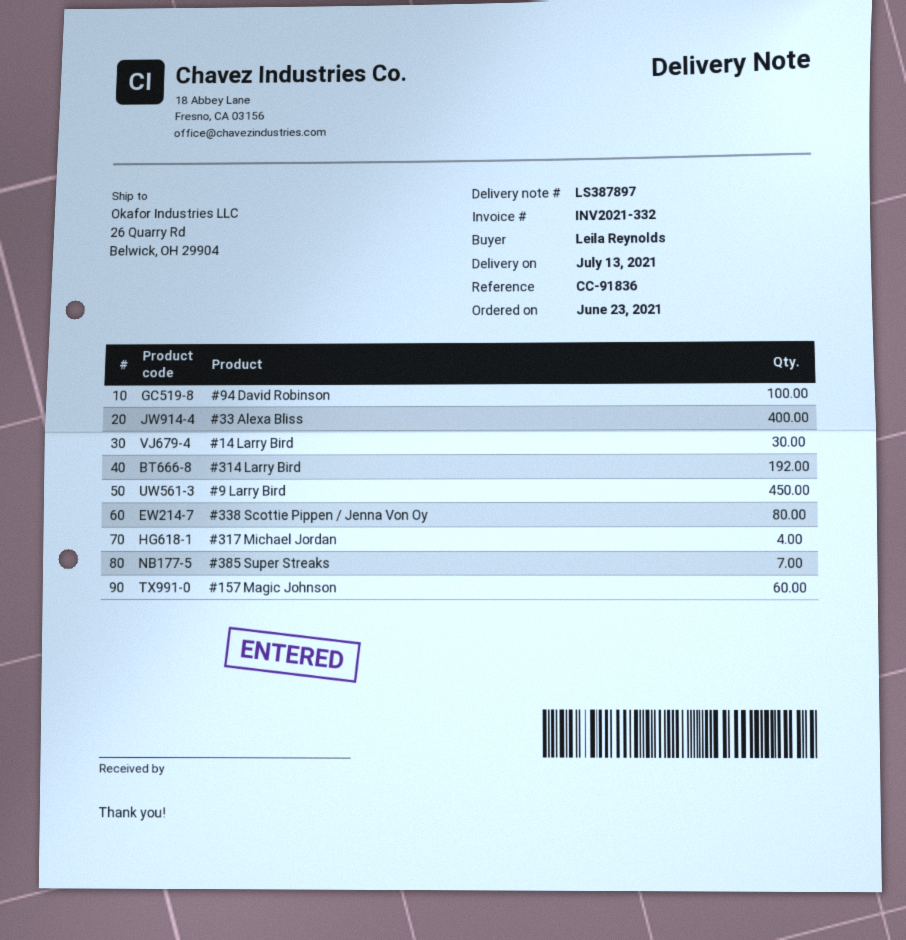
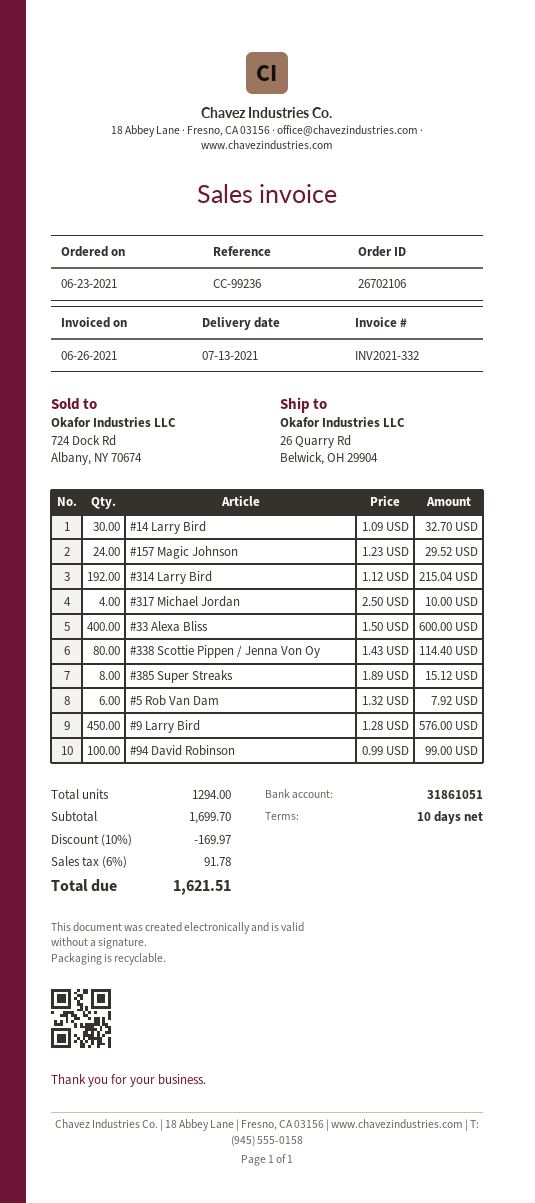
reference: CC-91836 -> CC-99236
#385 Super Streaks: 7 -> 8
#157 Magic Johnson: 60 -> 24
#5 Rob Van Dam: none -> 6

